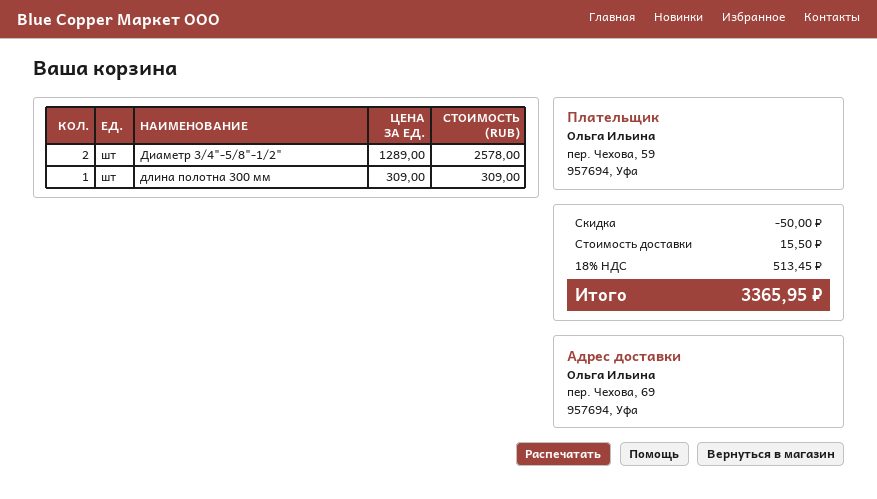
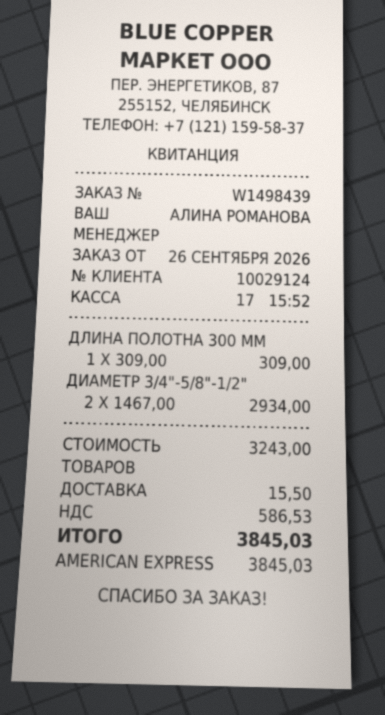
Диаметр 3/4"-5/8"-1/2": 2 x 1289.00 = 2578.00 -> 2 x 1467.00 = 2934.00
discount: 50.00 -> none
tax: 513.45 -> 586.53
total: 3365.95 -> 3845.03

